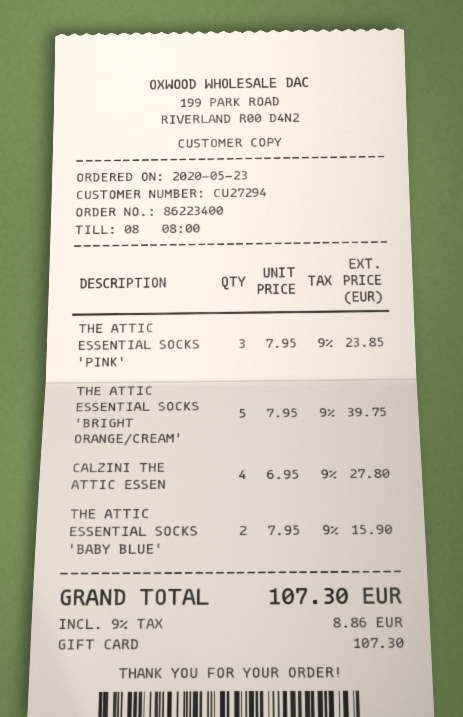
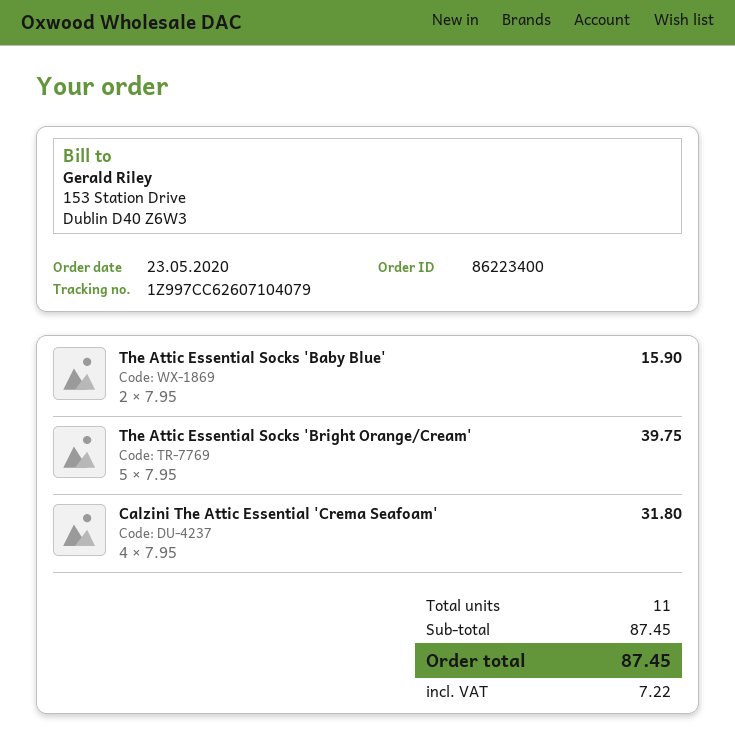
THE ATTIC ESSENTIAL SOCKS 'PINK': 3 x 7.95 = 23.85 -> none
CALZINI THE ATTIC ESSEN: 4 x 6.95 = 27.80 -> 4 x 7.95 = 31.80
tax: 8.86 -> 7.22
total: 107.30 -> 87.45

